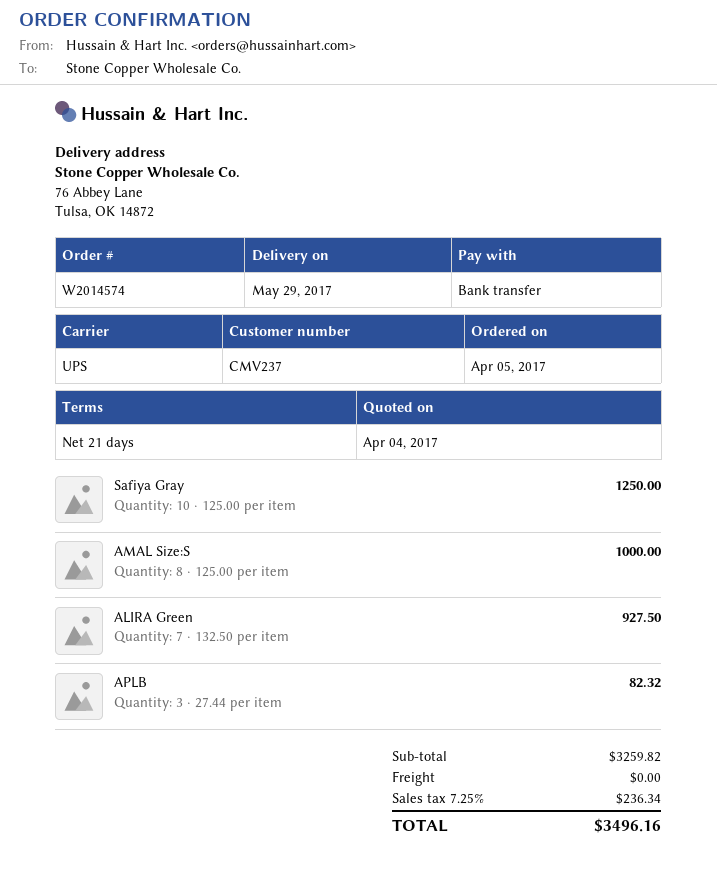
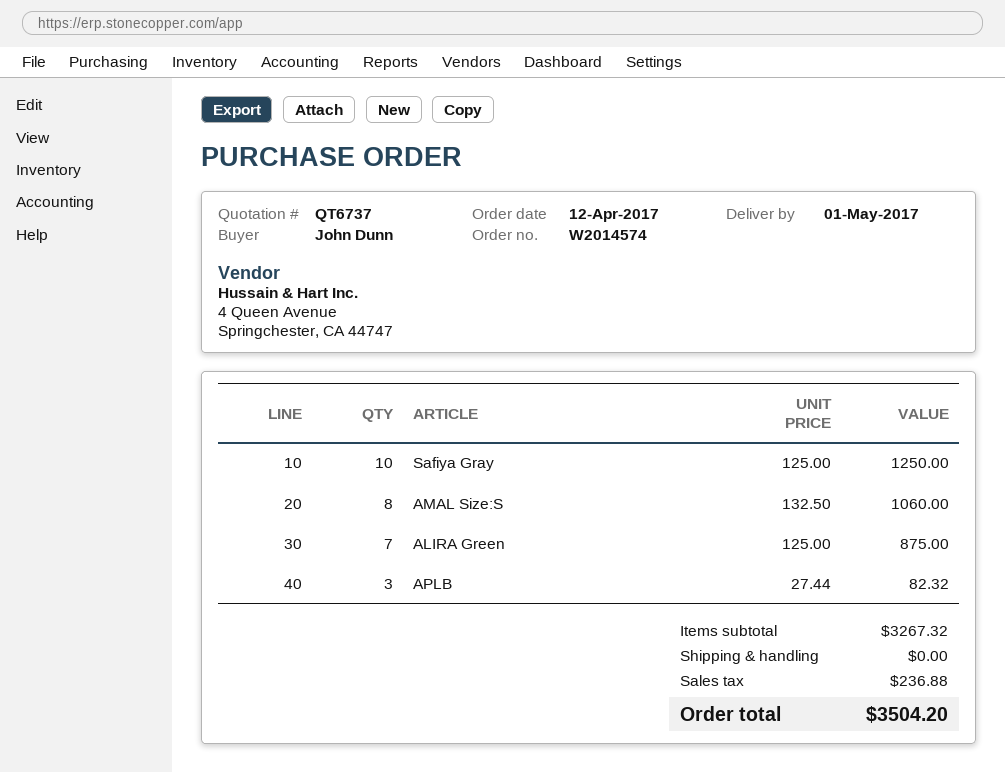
order date: 2017-04-05 -> 2017-04-12
delivery date: 2017-05-29 -> 2017-05-01
AMAL Size:S: 8 x 125.00 = 1000.00 -> 8 x 132.50 = 1060.00
ALIRA Green: 7 x 132.50 = 927.50 -> 7 x 125.00 = 875.00
subtotal: 3259.82 -> 3267.32
tax: 236.34 -> 236.88
total: 3496.16 -> 3504.20

